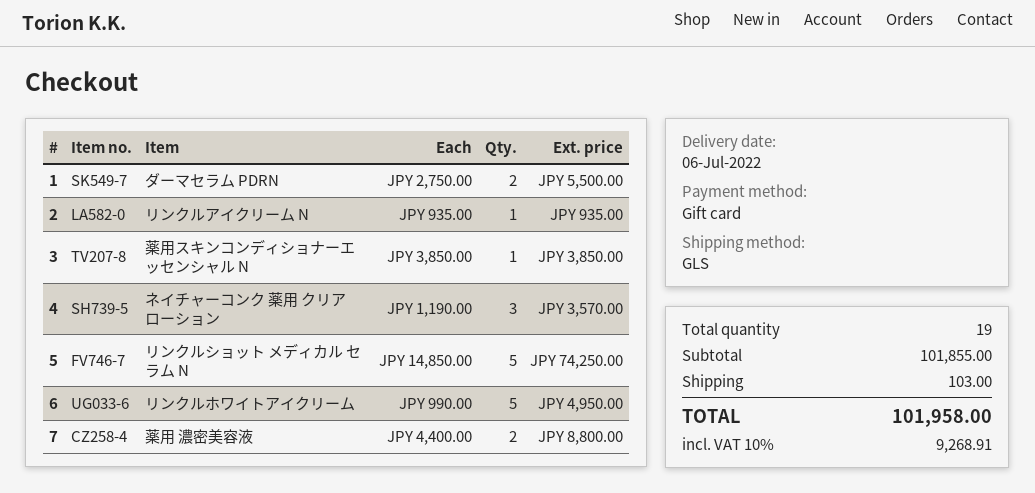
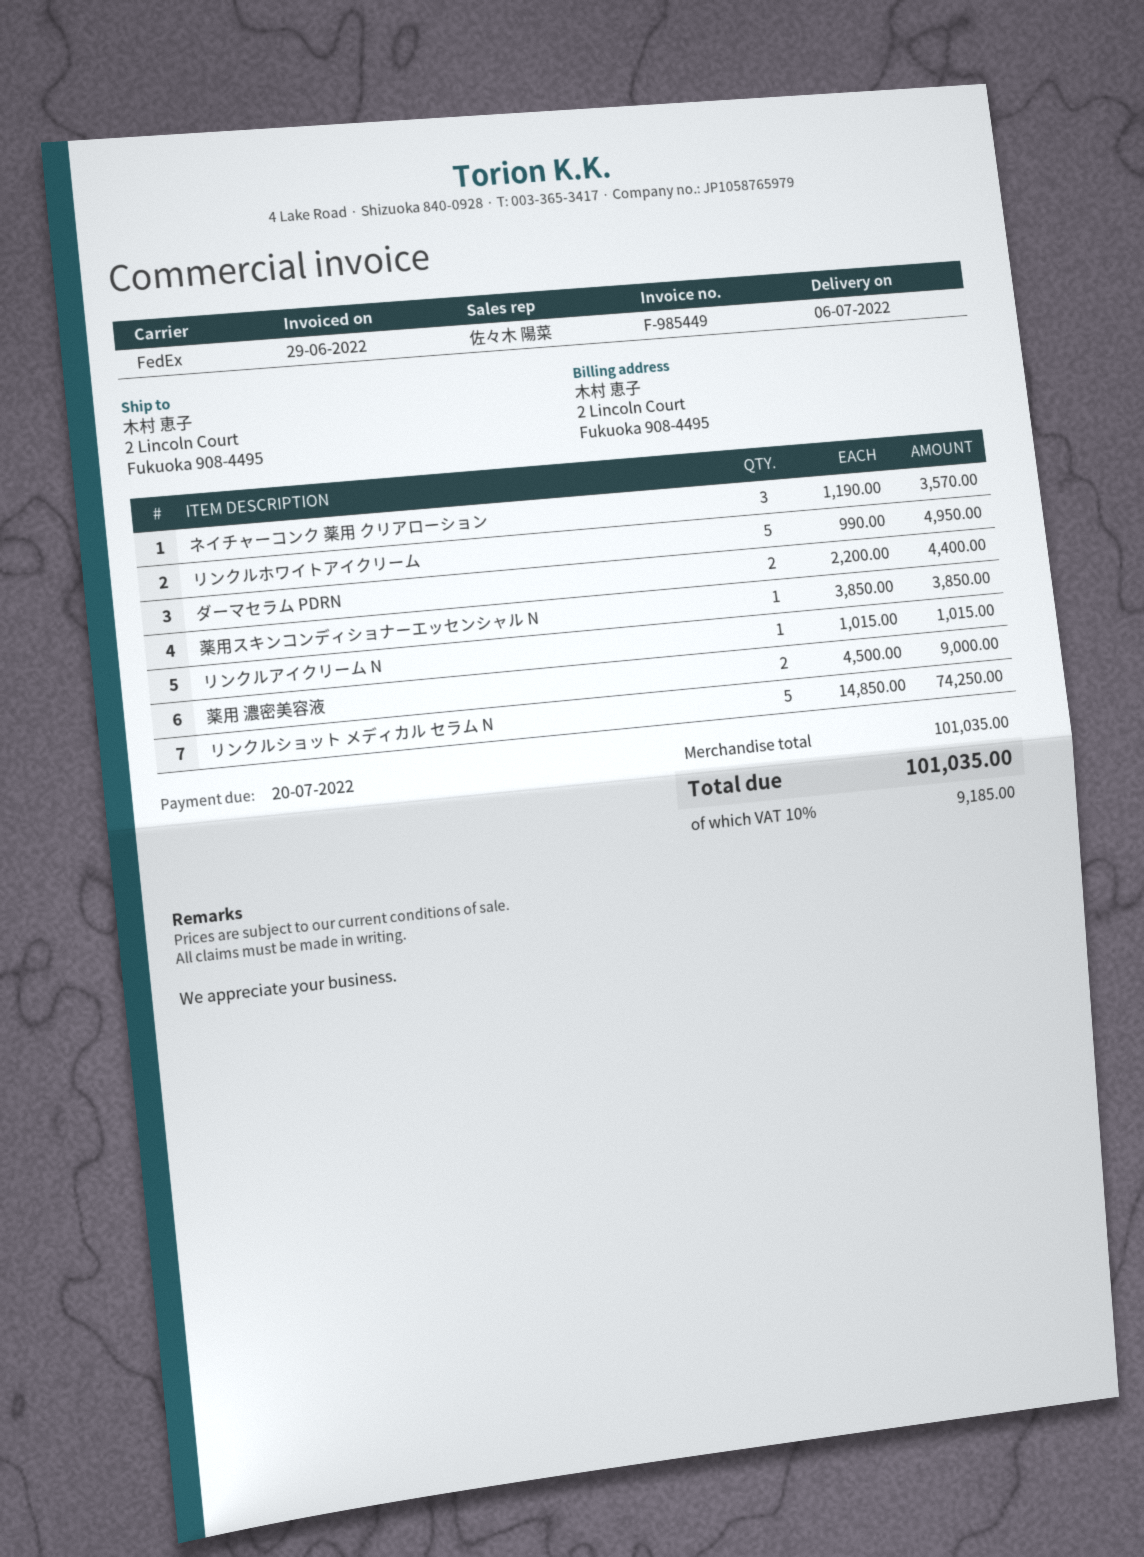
shipping method: GLS -> FedEx
ダーマセラム PDRN: 2 x 2750.00 = 5500.00 -> 2 x 2200.00 = 4400.00
リンクルアイクリーム N: 1 x 935.00 = 935.00 -> 1 x 1015.00 = 1015.00
薬用 濃密美容液: 2 x 4400.00 = 8800.00 -> 2 x 4500.00 = 9000.00
subtotal: 101855.00 -> 101035.00
shipping: 103.00 -> none
tax: 10% = 9268.91 -> 10% = 9185.00
total: 101958.00 -> 101035.00

